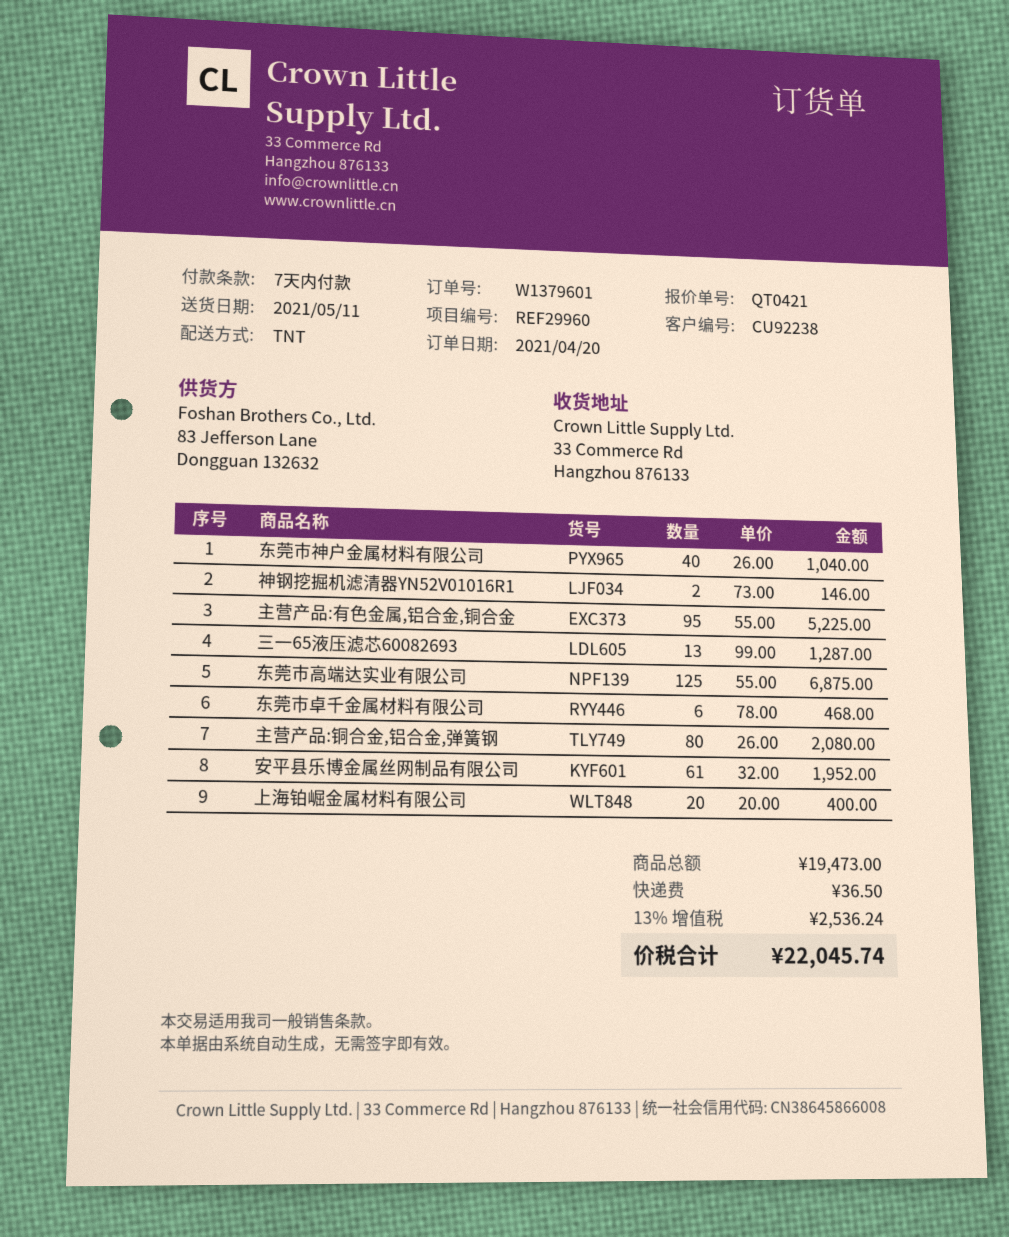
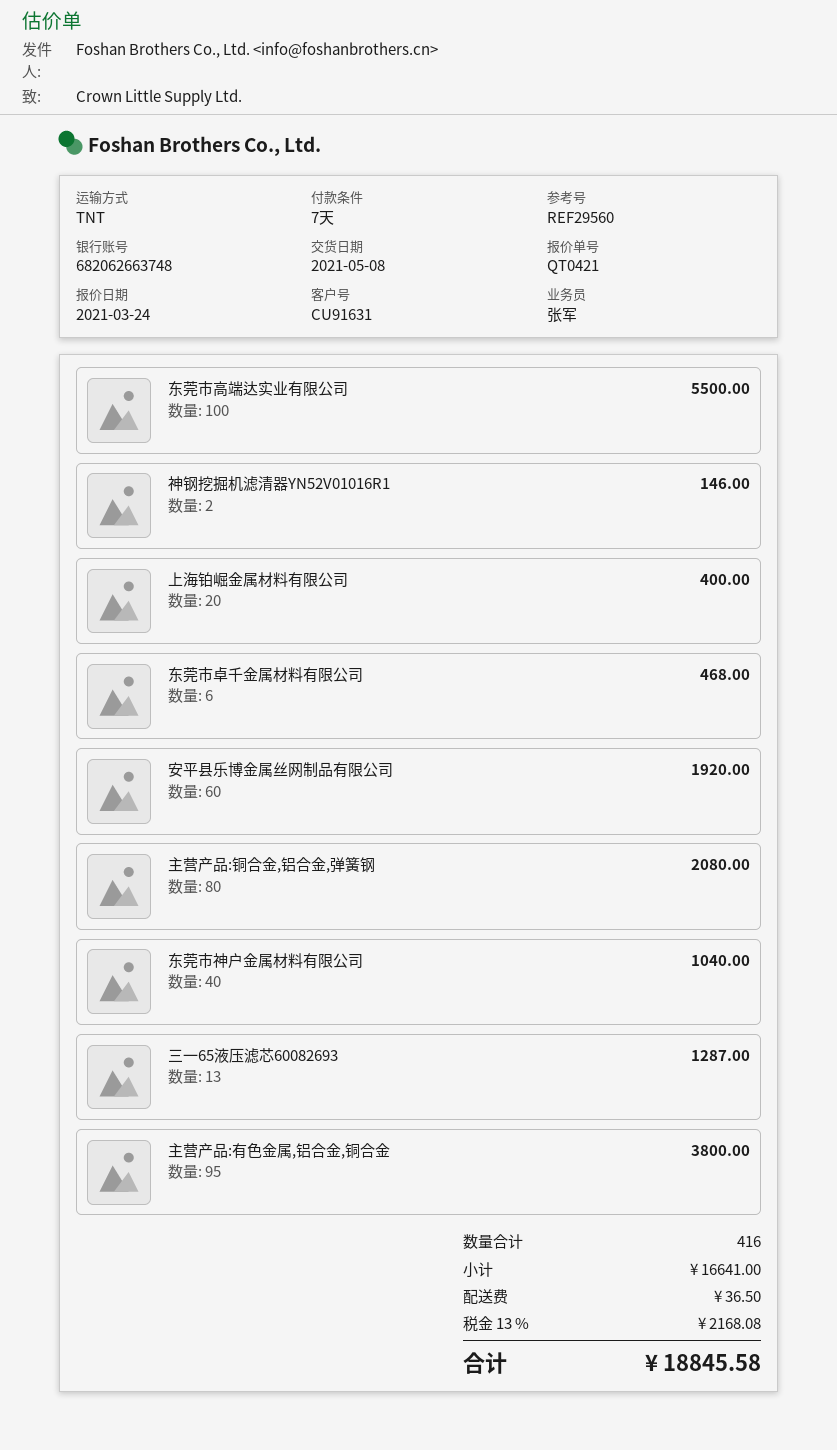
delivery date: 2021-05-11 -> 2021-05-08
customer number: CU92238 -> CU91631
reference: REF29960 -> REF29560
主营产品:有色金属,铝合金,铜合金: 95 for 5225.00 -> 95 for 3800.00
东莞市高端达实业有限公司: 125 for 6875.00 -> 100 for 5500.00
安平县乐博金属丝网制品有限公司: 61 for 1952.00 -> 60 for 1920.00
subtotal: 19473.00 -> 16641.00
tax: 13% = 2536.24 -> 13% = 2168.08
total: 22045.74 -> 18845.58

